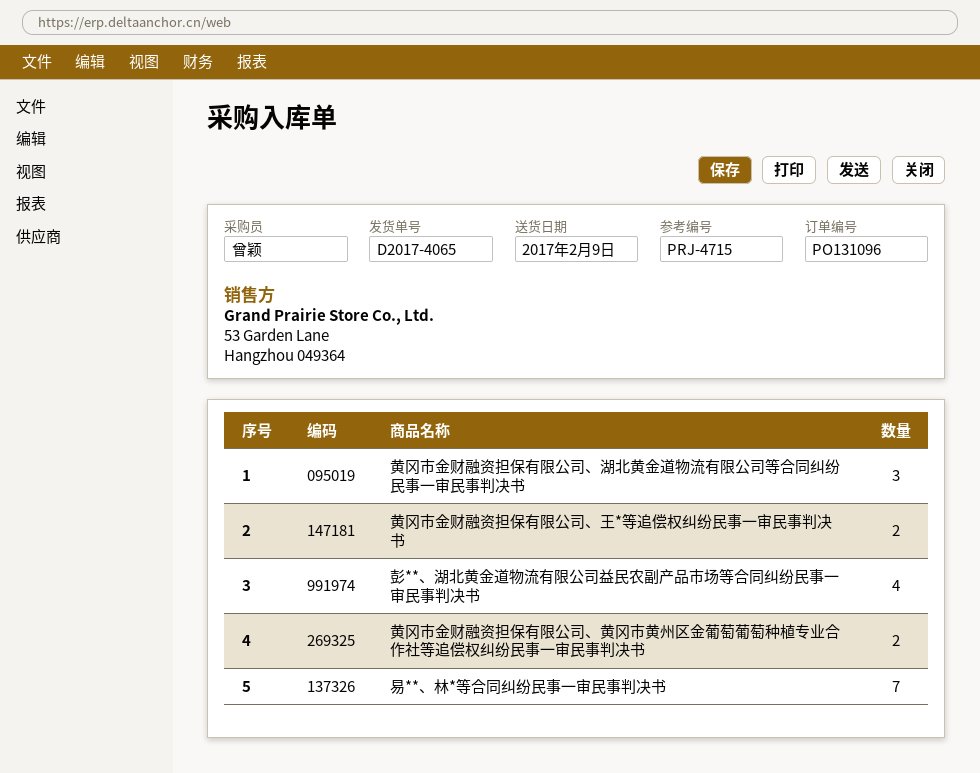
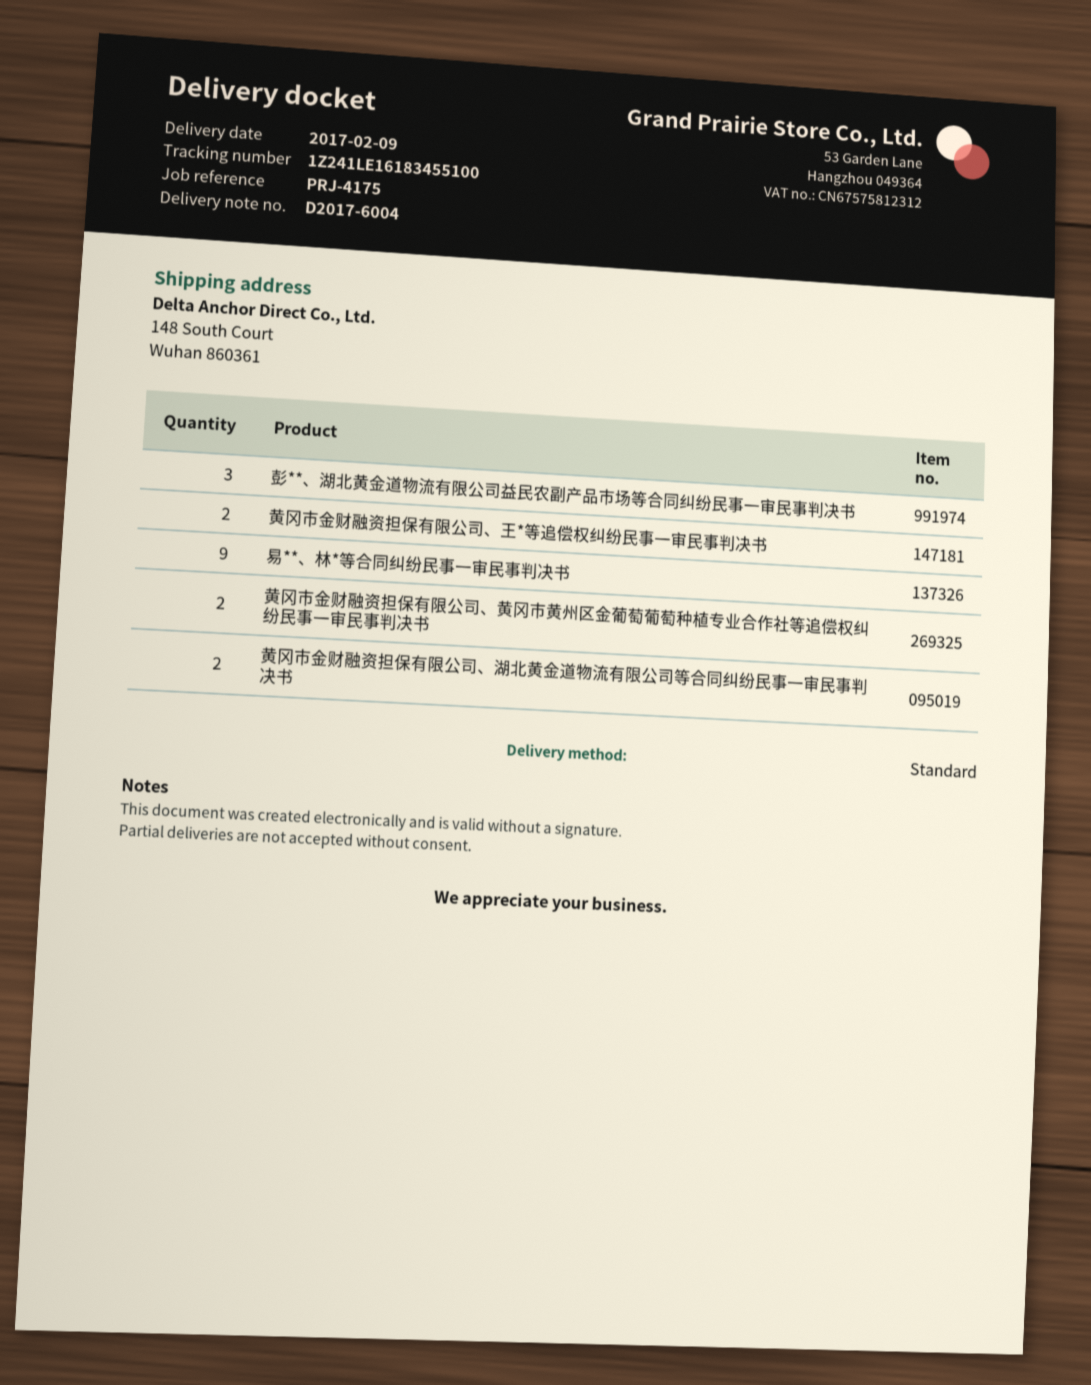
delivery note number: D2017-4065 -> D2017-6004
reference: PRJ-4715 -> PRJ-4175
黄冈市金财融资担保有限公司、湖北黄金道物流有限公司等合同纠纷民事一审民事判决书: 3 -> 2
彭**、湖北黄金道物流有限公司益民农副产品市场等合同纠纷民事一审民事判决书: 4 -> 3
易**、林*等合同纠纷民事一审民事判决书: 7 -> 9

